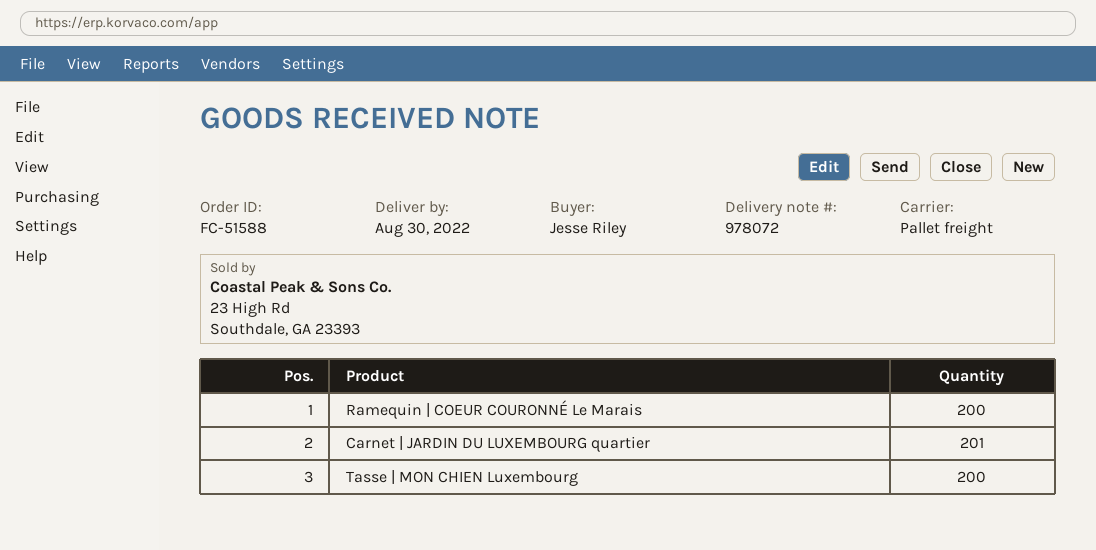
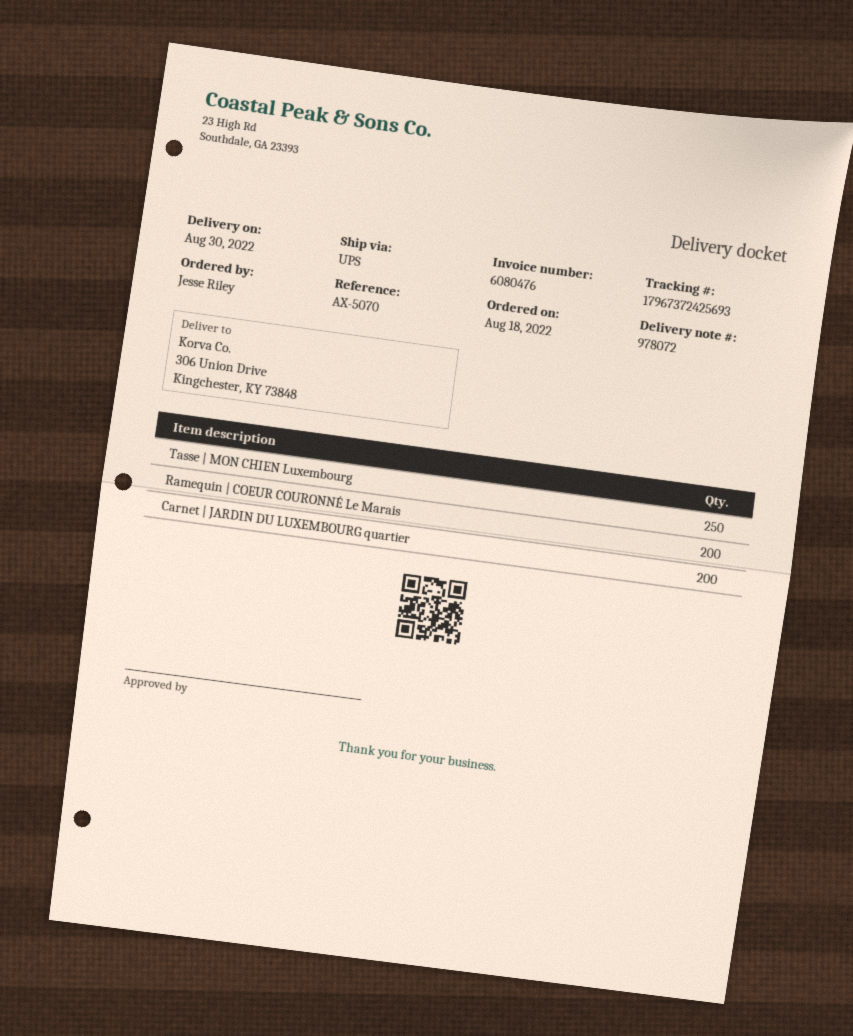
shipping method: pallet freight -> UPS
Carnet | JARDIN DU LUXEMBOURG quartier: 201 -> 200
Tasse | MON CHIEN Luxembourg: 200 -> 250

